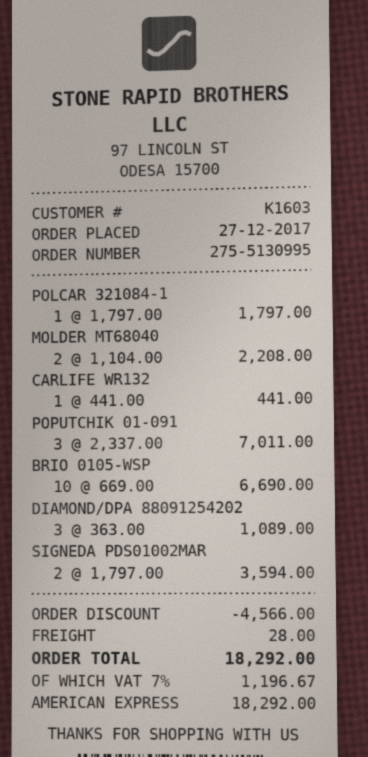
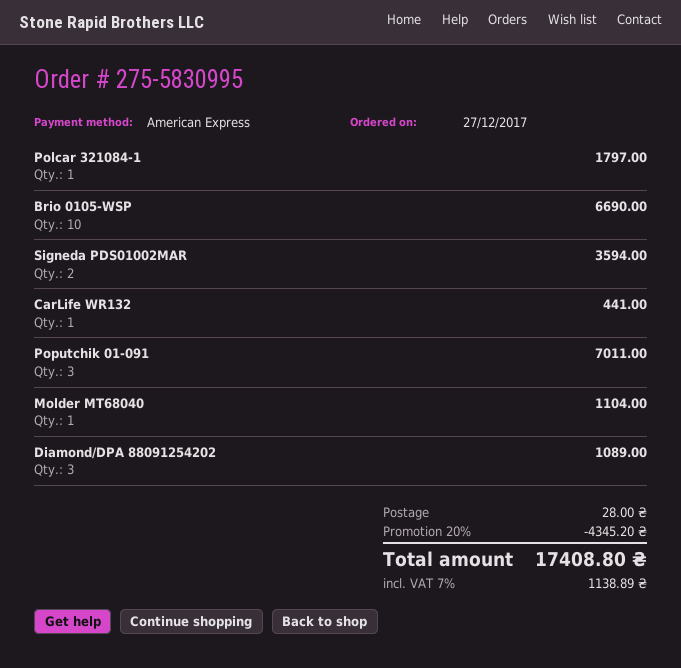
order number: 275-5130995 -> 275-5830995
MOLDER MT68040: 2 for 2208.00 -> 1 for 1104.00
discount: 4566.00 -> 4345.20
tax: 7% = 1196.67 -> 7% = 1138.89
total: 18292.00 -> 17408.80

